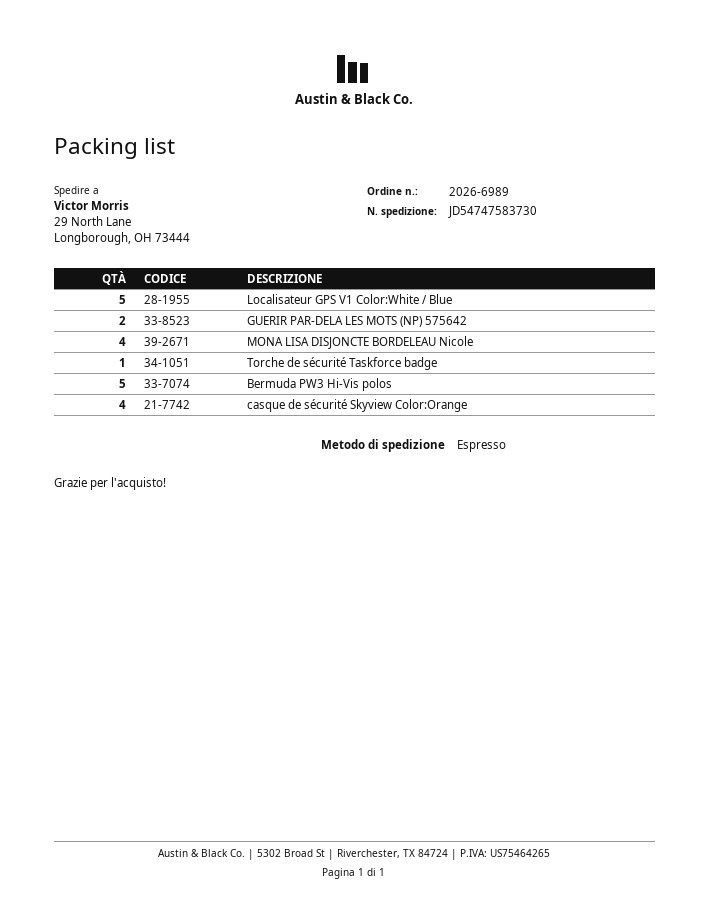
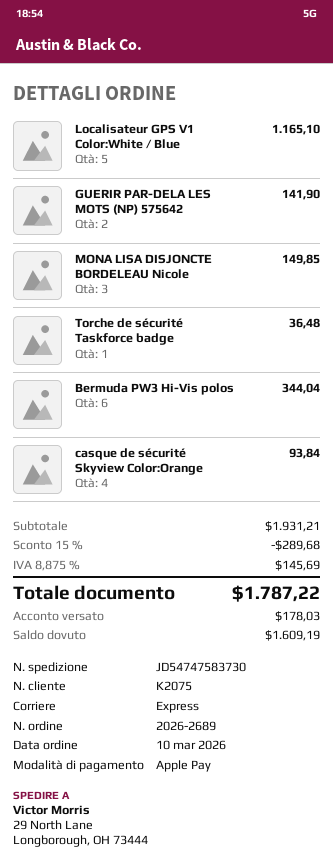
order number: 2026-6989 -> 2026-2689
MONA LISA DISJONCTE BORDELEAU Nicole: 4 -> 3
Bermuda PW3 Hi-Vis polos: 5 -> 6

